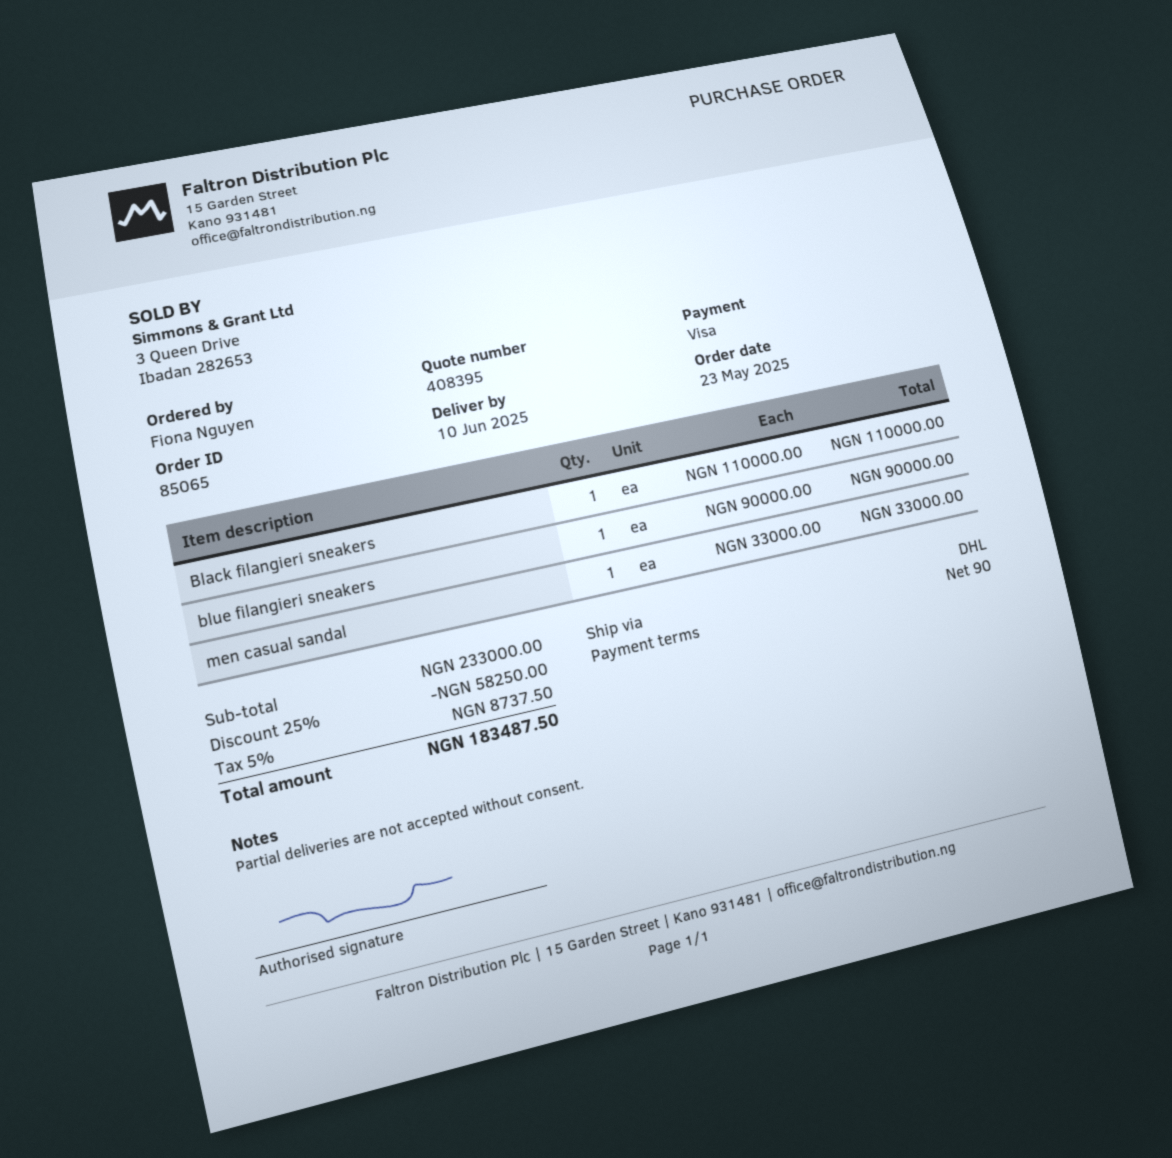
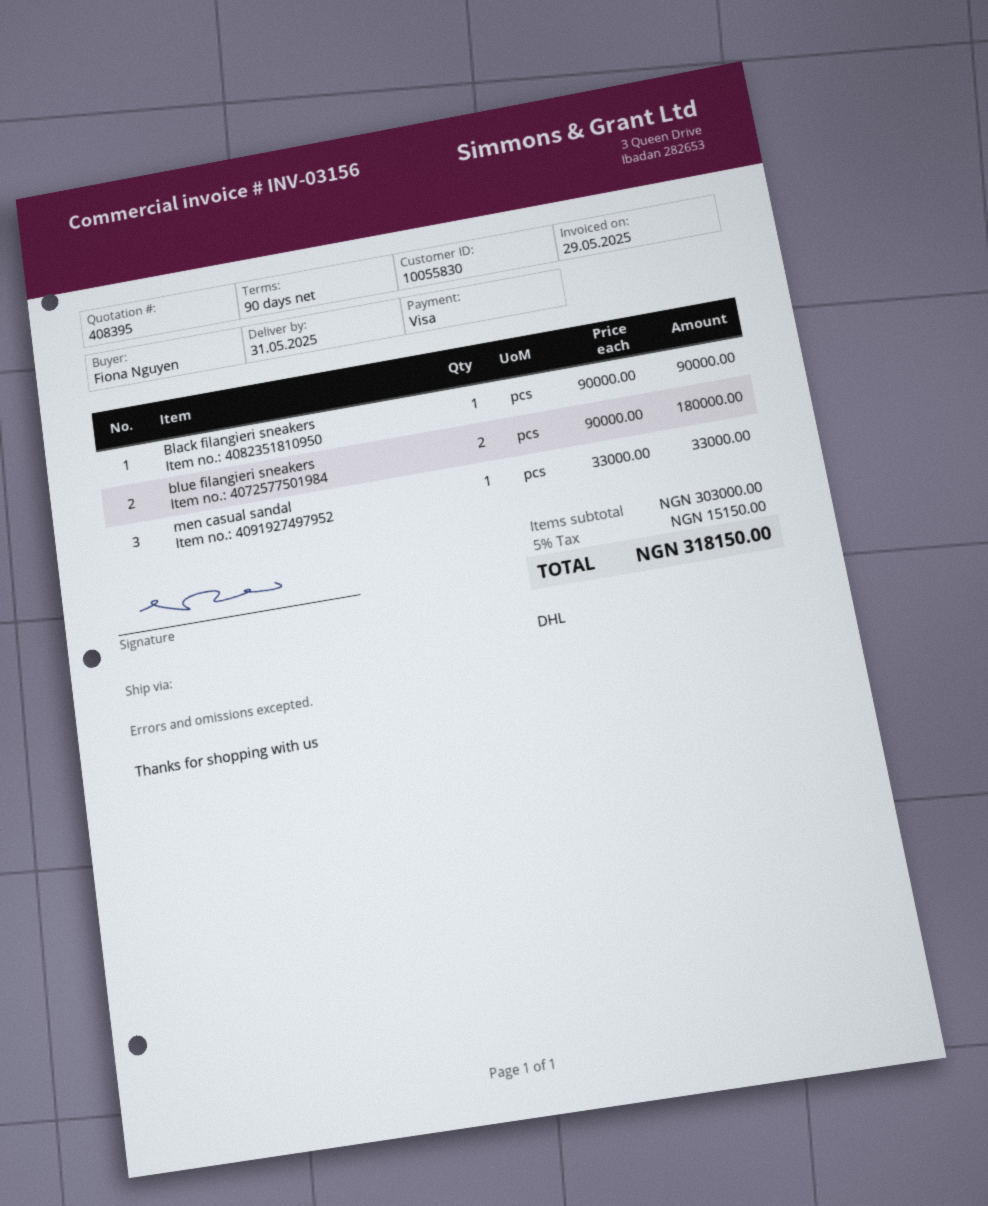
delivery date: 2025-06-10 -> 2025-05-31
Black filangieri sneakers: 1 x 110000.00 = 110000.00 -> 1 x 90000.00 = 90000.00
blue filangieri sneakers: 1 x 90000.00 = 90000.00 -> 2 x 90000.00 = 180000.00
subtotal: 233000.00 -> 303000.00
discount: 25% = 58250.00 -> none
tax: 5% = 8737.50 -> 5% = 15150.00
total: 183487.50 -> 318150.00

